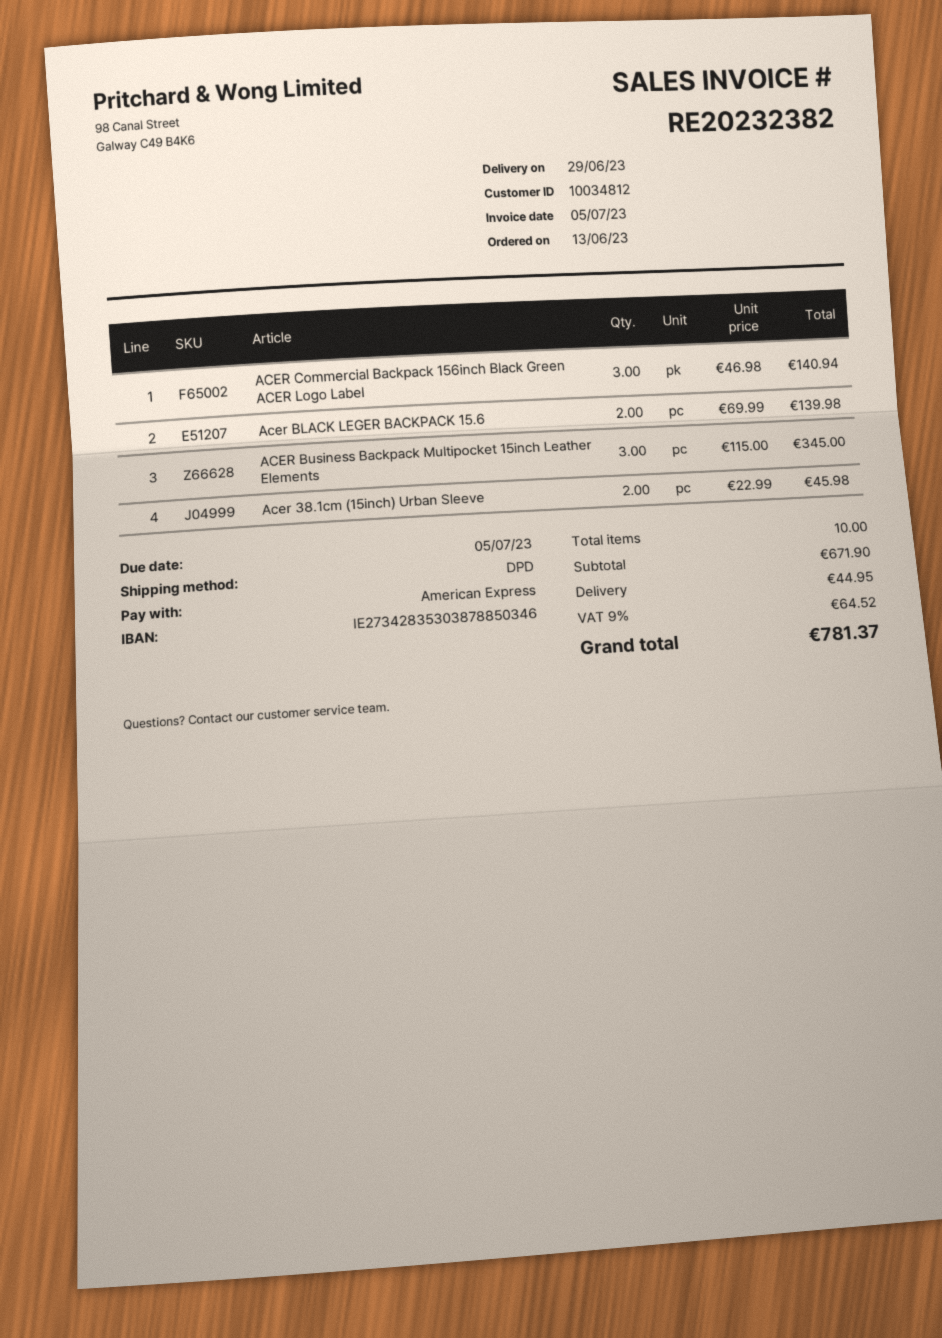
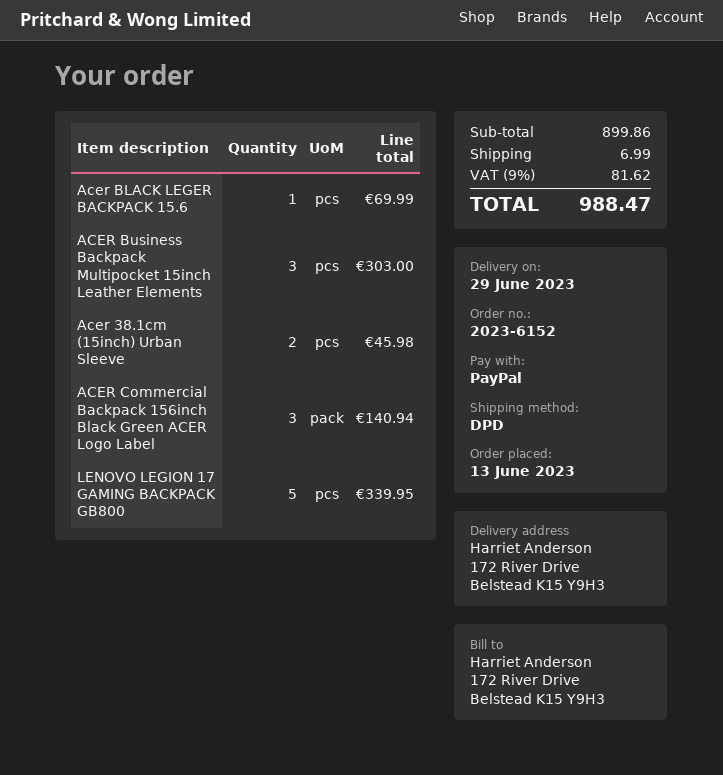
payment method: American Express -> PayPal
Acer BLACK LEGER BACKPACK 15.6: 2 for 139.98 -> 1 for 69.99
ACER Business Backpack Multipocket 15inch Leather Elements: 3 for 345.00 -> 3 for 303.00
LENOVO LEGION 17 GAMING BACKPACK GB800: none -> 5 for 339.95
subtotal: 671.90 -> 899.86
shipping: 44.95 -> 6.99
tax: 9% = 64.52 -> 9% = 81.62
total: 781.37 -> 988.47

